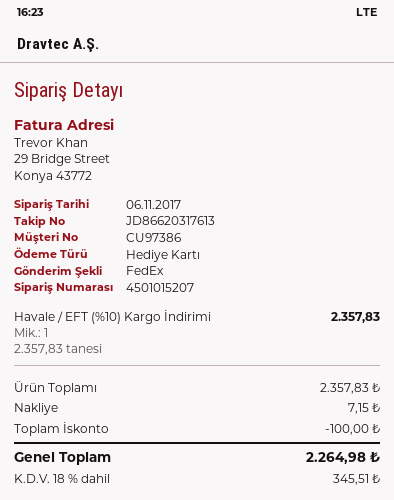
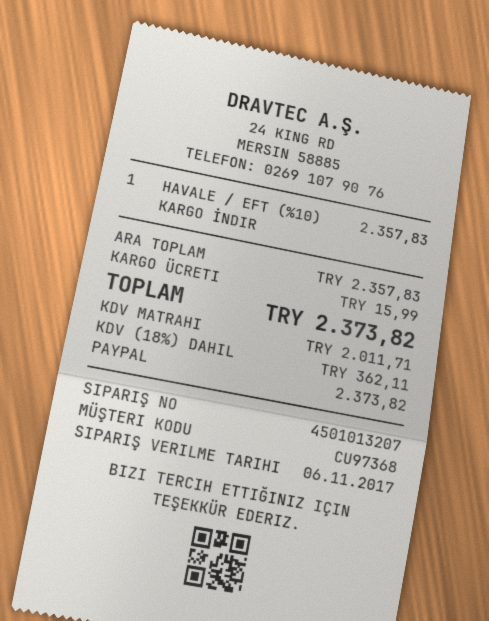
order number: 4501015207 -> 4501013207
customer number: CU97386 -> CU97368
payment method: gift card -> PayPal
discount: 100.00 -> none
shipping: 7.15 -> 15.99
tax: 18% = 345.51 -> 18% = 362.11
total: 2264.98 -> 2373.82

